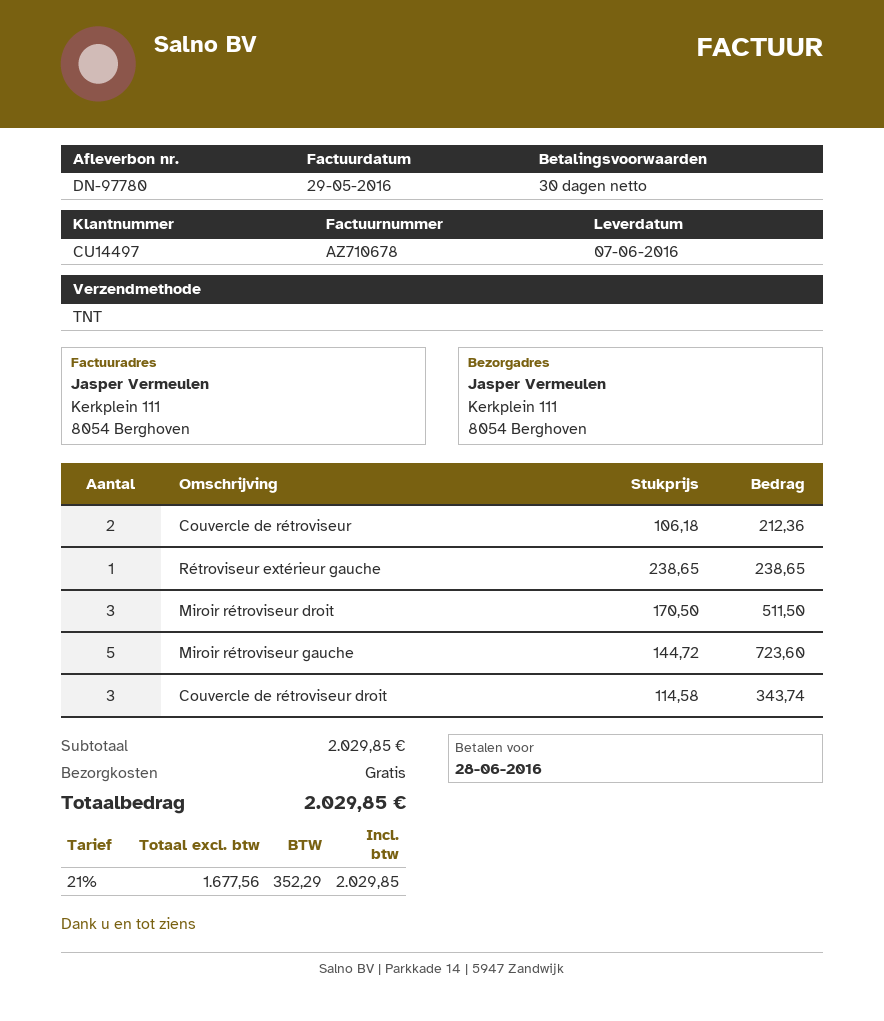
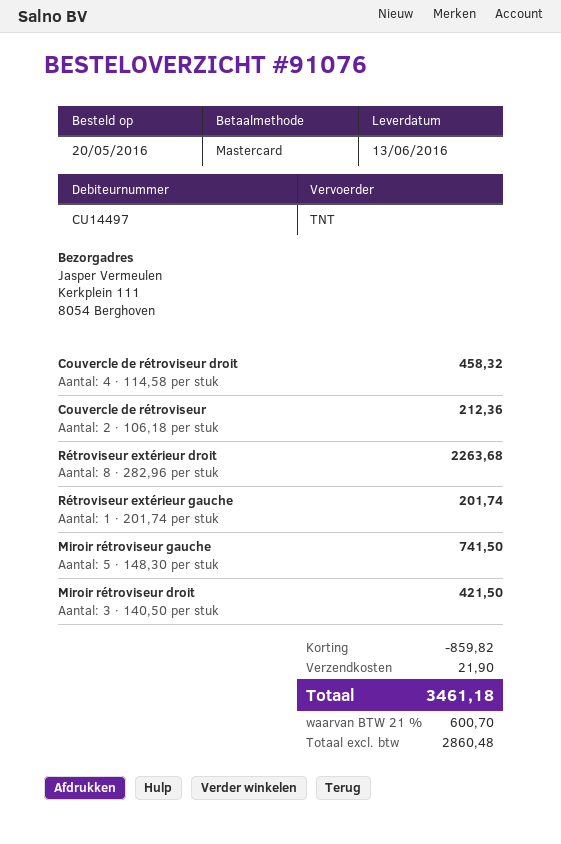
delivery date: 2016-06-07 -> 2016-06-13
Rétroviseur extérieur gauche: 1 x 238.65 = 238.65 -> 1 x 201.74 = 201.74
Miroir rétroviseur droit: 3 x 170.50 = 511.50 -> 3 x 140.50 = 421.50
Miroir rétroviseur gauche: 5 x 144.72 = 723.60 -> 5 x 148.30 = 741.50
Couvercle de rétroviseur droit: 3 x 114.58 = 343.74 -> 4 x 114.58 = 458.32
Rétroviseur extérieur droit: none -> 8 x 282.96 = 2263.68
discount: none -> 859.82
shipping: 0.00 -> 21.90
net: 1677.56 -> 2860.48
tax: 21% = 352.29 -> 21% = 600.70
total: 2029.85 -> 3461.18

